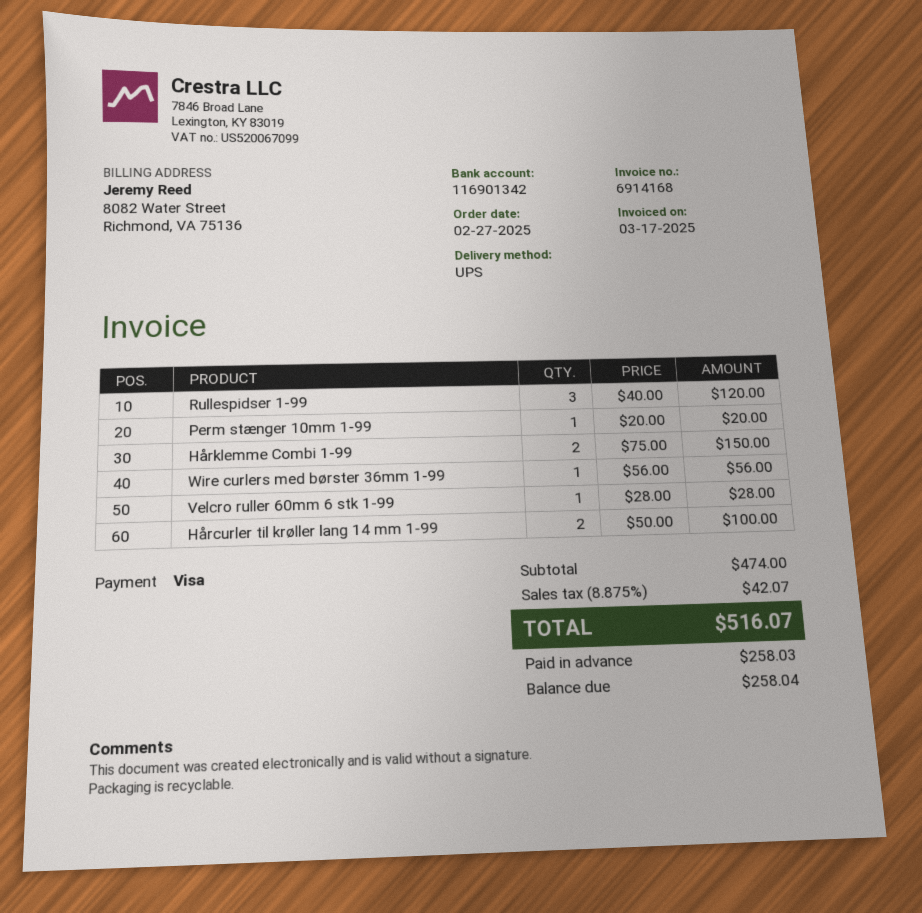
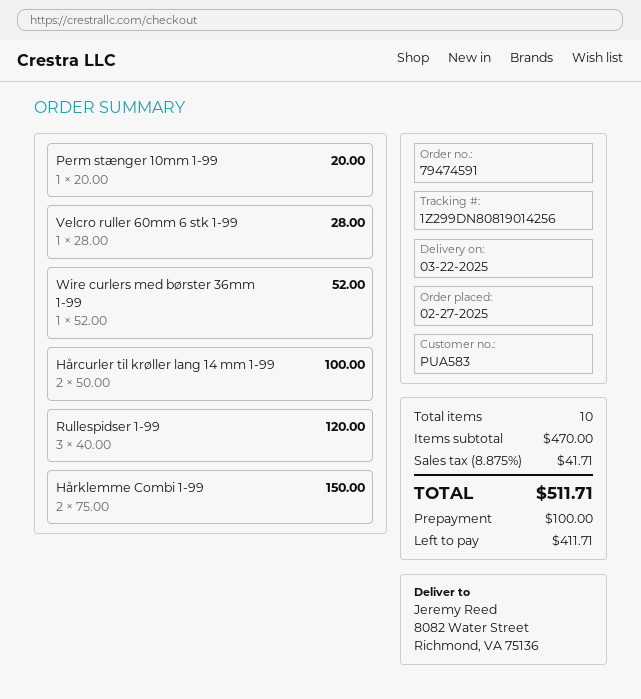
Wire curlers med børster 36mm 1-99: 1 x 56.00 = 56.00 -> 1 x 52.00 = 52.00
subtotal: 474.00 -> 470.00
tax: 8.875% = 42.07 -> 8.875% = 41.71
total: 516.07 -> 511.71
deposit: 258.03 -> 100.00
balance: 258.04 -> 411.71

